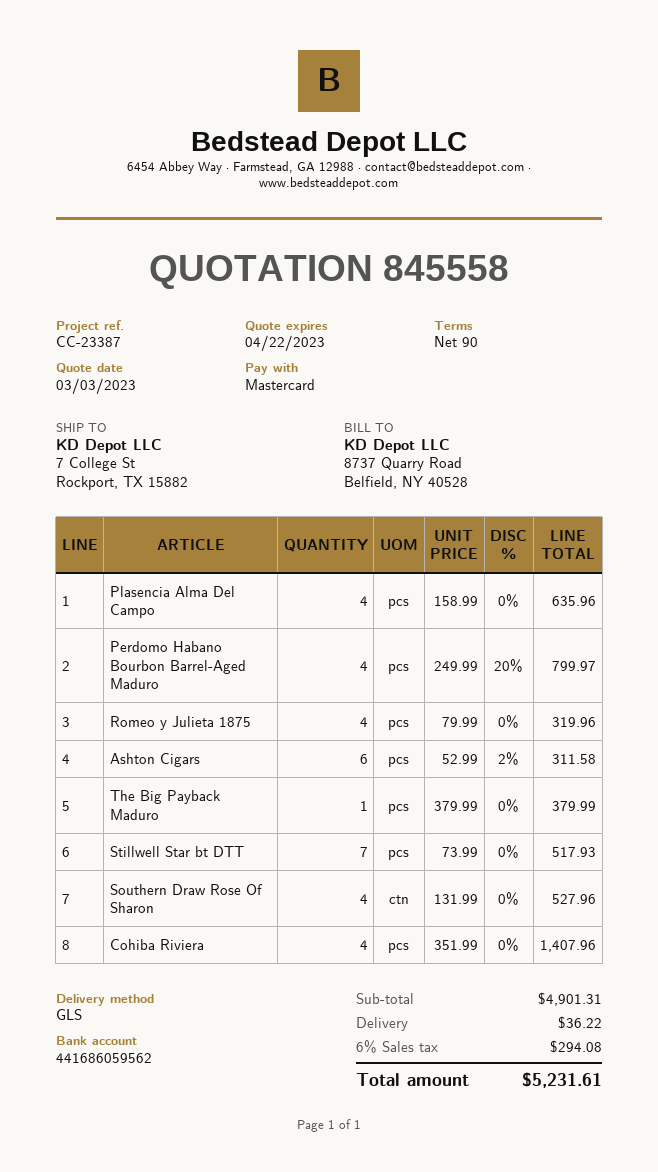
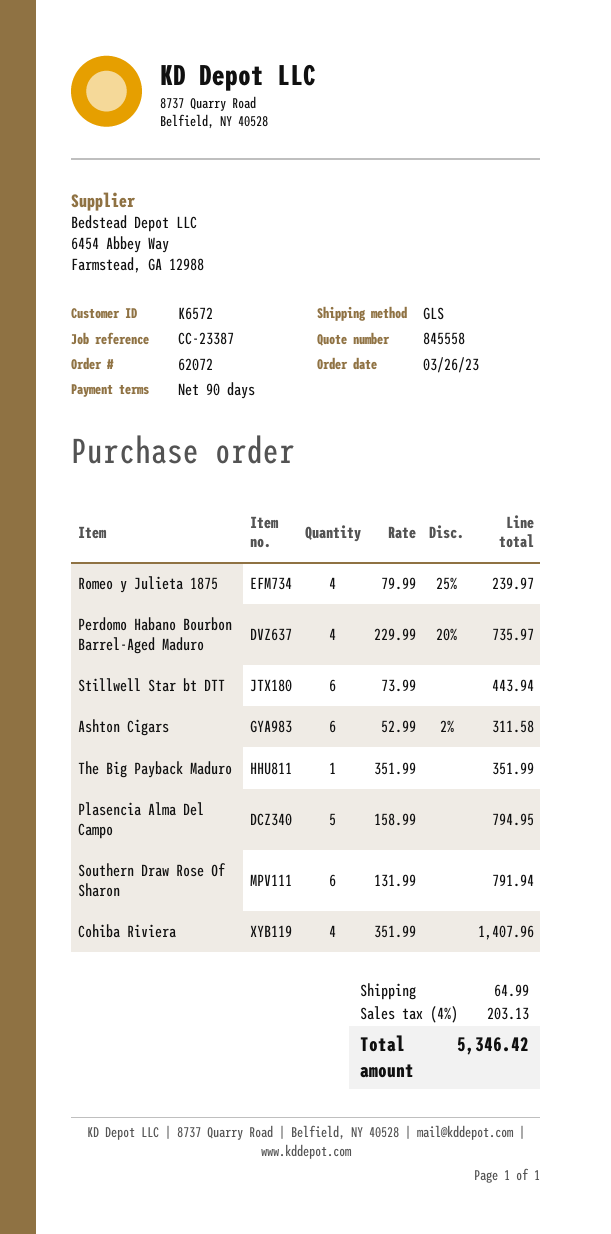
Plasencia Alma Del Campo: 4 x 158.99 = 635.96 -> 5 x 158.99 = 794.95
Perdomo Habano Bourbon Barrel-Aged Maduro: 4 x 249.99 - 20% = 799.97 -> 4 x 229.99 - 20% = 735.97
Romeo y Julieta 1875: 4 x 79.99 = 319.96 -> 4 x 79.99 - 25% = 239.97
The Big Payback Maduro: 1 x 379.99 = 379.99 -> 1 x 351.99 = 351.99
Stillwell Star bt DTT: 7 x 73.99 = 517.93 -> 6 x 73.99 = 443.94
Southern Draw Rose Of Sharon: 4 x 131.99 = 527.96 -> 6 x 131.99 = 791.94
shipping: 36.22 -> 64.99
tax: 6% = 294.08 -> 4% = 203.13
total: 5231.61 -> 5346.42

